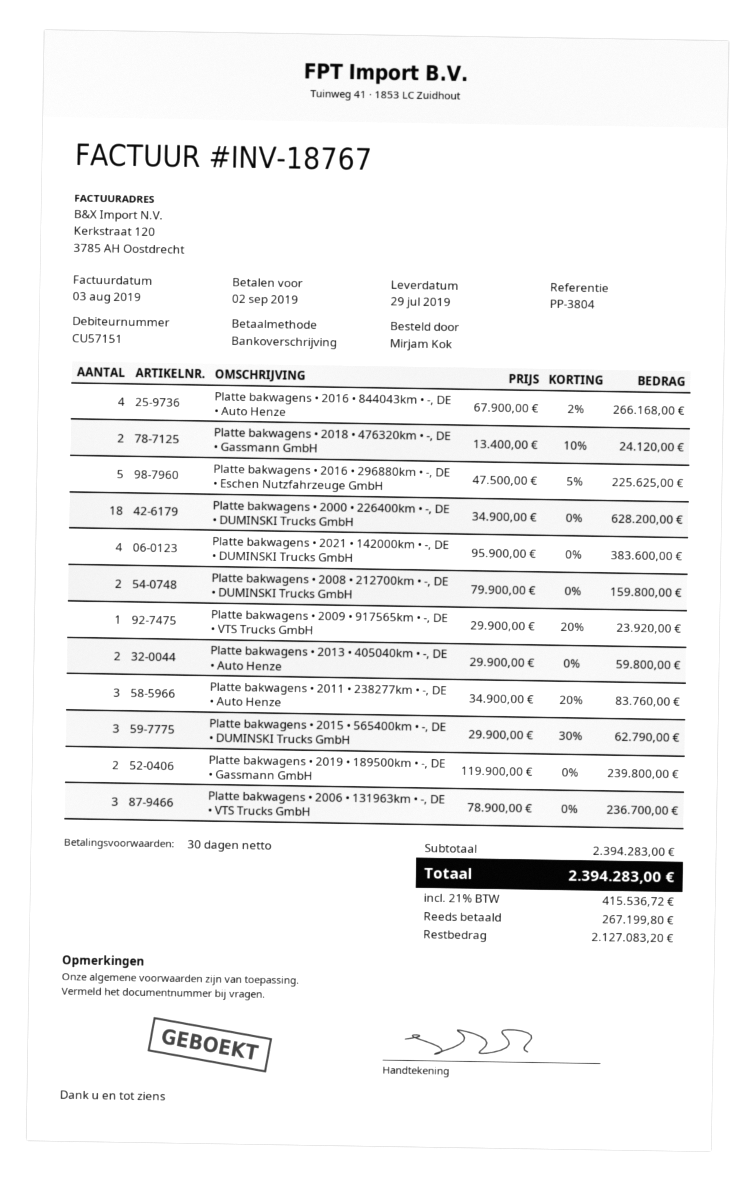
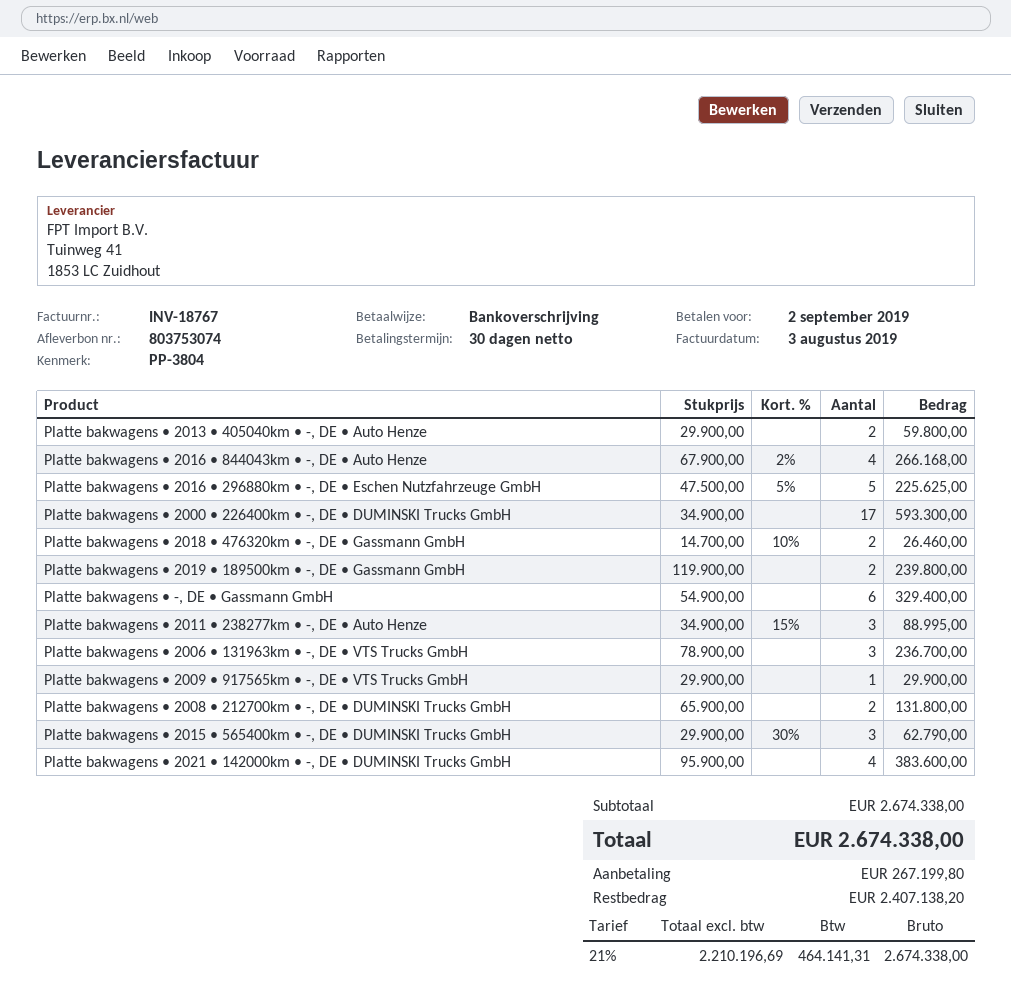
Platte bakwagens • 2018 • 476320km • -, DE • Gassmann GmbH: 2 x 13400.00 - 10% = 24120.00 -> 2 x 14700.00 - 10% = 26460.00
Platte bakwagens • 2000 • 226400km • -, DE • DUMINSKI Trucks GmbH: 18 x 34900.00 = 628200.00 -> 17 x 34900.00 = 593300.00
Platte bakwagens • 2008 • 212700km • -, DE • DUMINSKI Trucks GmbH: 2 x 79900.00 = 159800.00 -> 2 x 65900.00 = 131800.00
Platte bakwagens • 2009 • 917565km • -, DE • VTS Trucks GmbH: 1 x 29900.00 - 20% = 23920.00 -> 1 x 29900.00 = 29900.00
Platte bakwagens • 2011 • 238277km • -, DE • Auto Henze: 3 x 34900.00 - 20% = 83760.00 -> 3 x 34900.00 - 15% = 88995.00
Platte bakwagens • -, DE • Gassmann GmbH: none -> 6 x 54900.00 = 329400.00
subtotal: 2394283.00 -> 2674338.00
tax: 21% = 415536.72 -> 21% = 464141.31
total: 2394283.00 -> 2674338.00
balance: 2127083.20 -> 2407138.20

